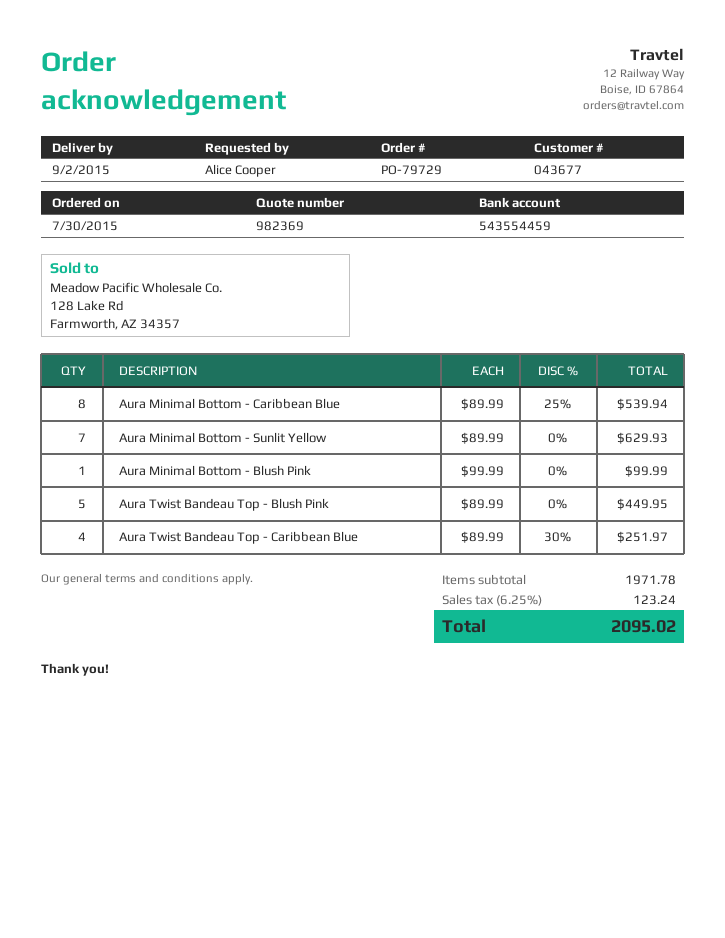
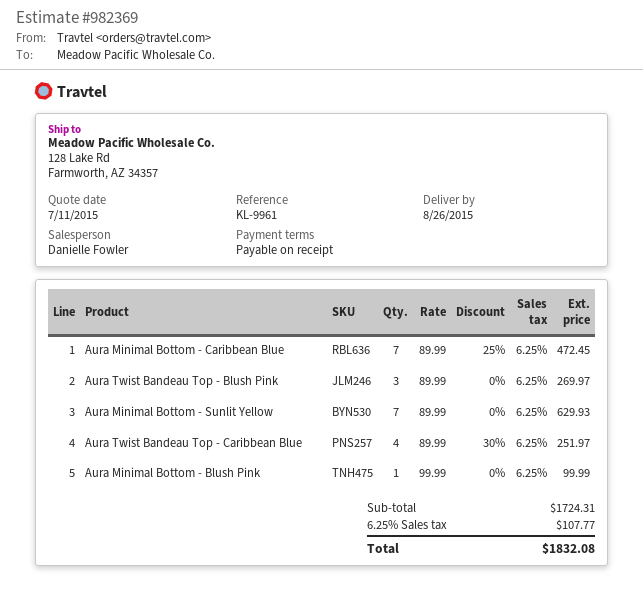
delivery date: 2015-09-02 -> 2015-08-26
Aura Minimal Bottom - Caribbean Blue: 8 x 89.99 - 25% = 539.94 -> 7 x 89.99 - 25% = 472.45
Aura Twist Bandeau Top - Blush Pink: 5 x 89.99 = 449.95 -> 3 x 89.99 = 269.97
subtotal: 1971.78 -> 1724.31
tax: 6.25% = 123.24 -> 6.25% = 107.77
total: 2095.02 -> 1832.08

